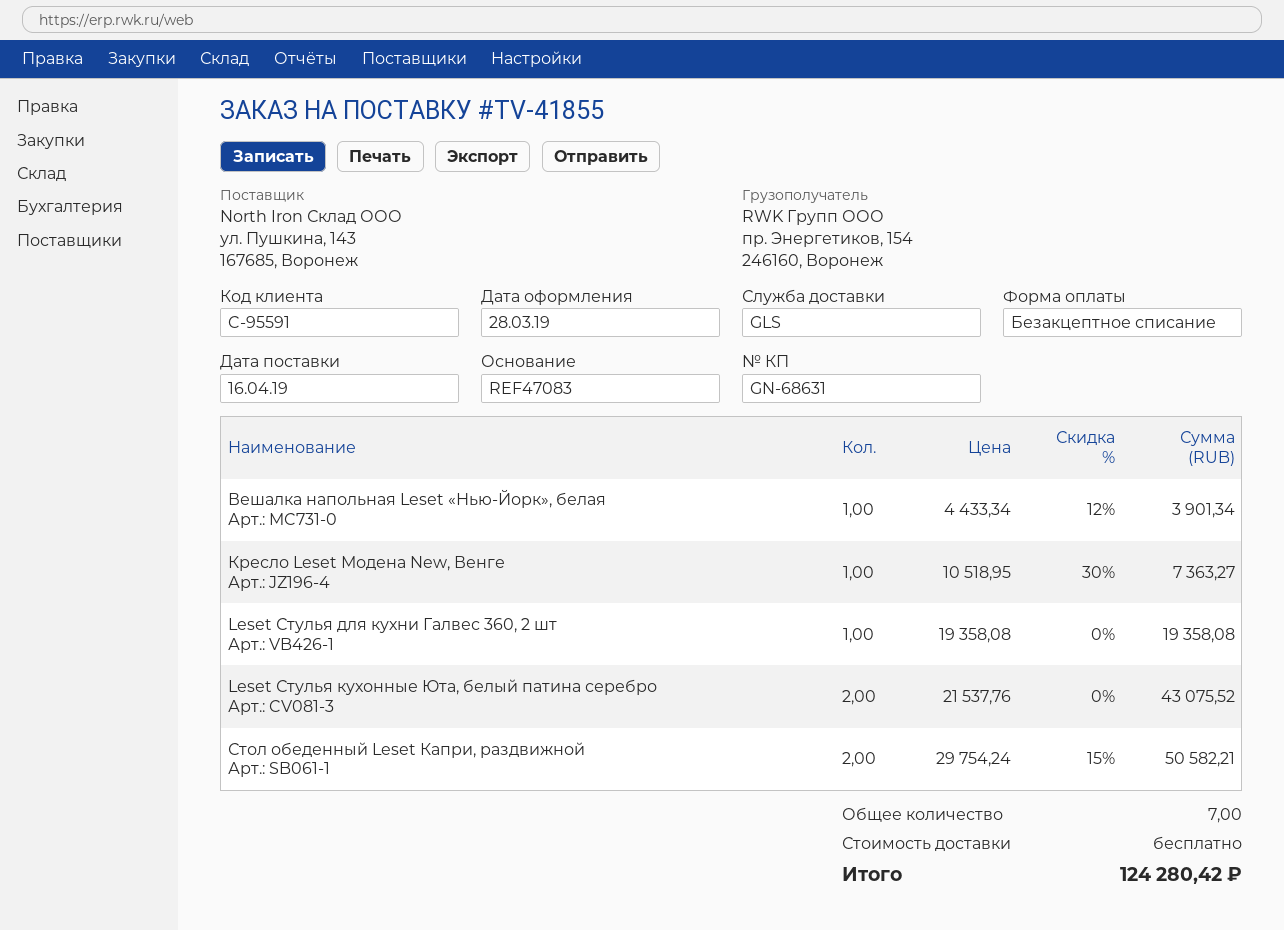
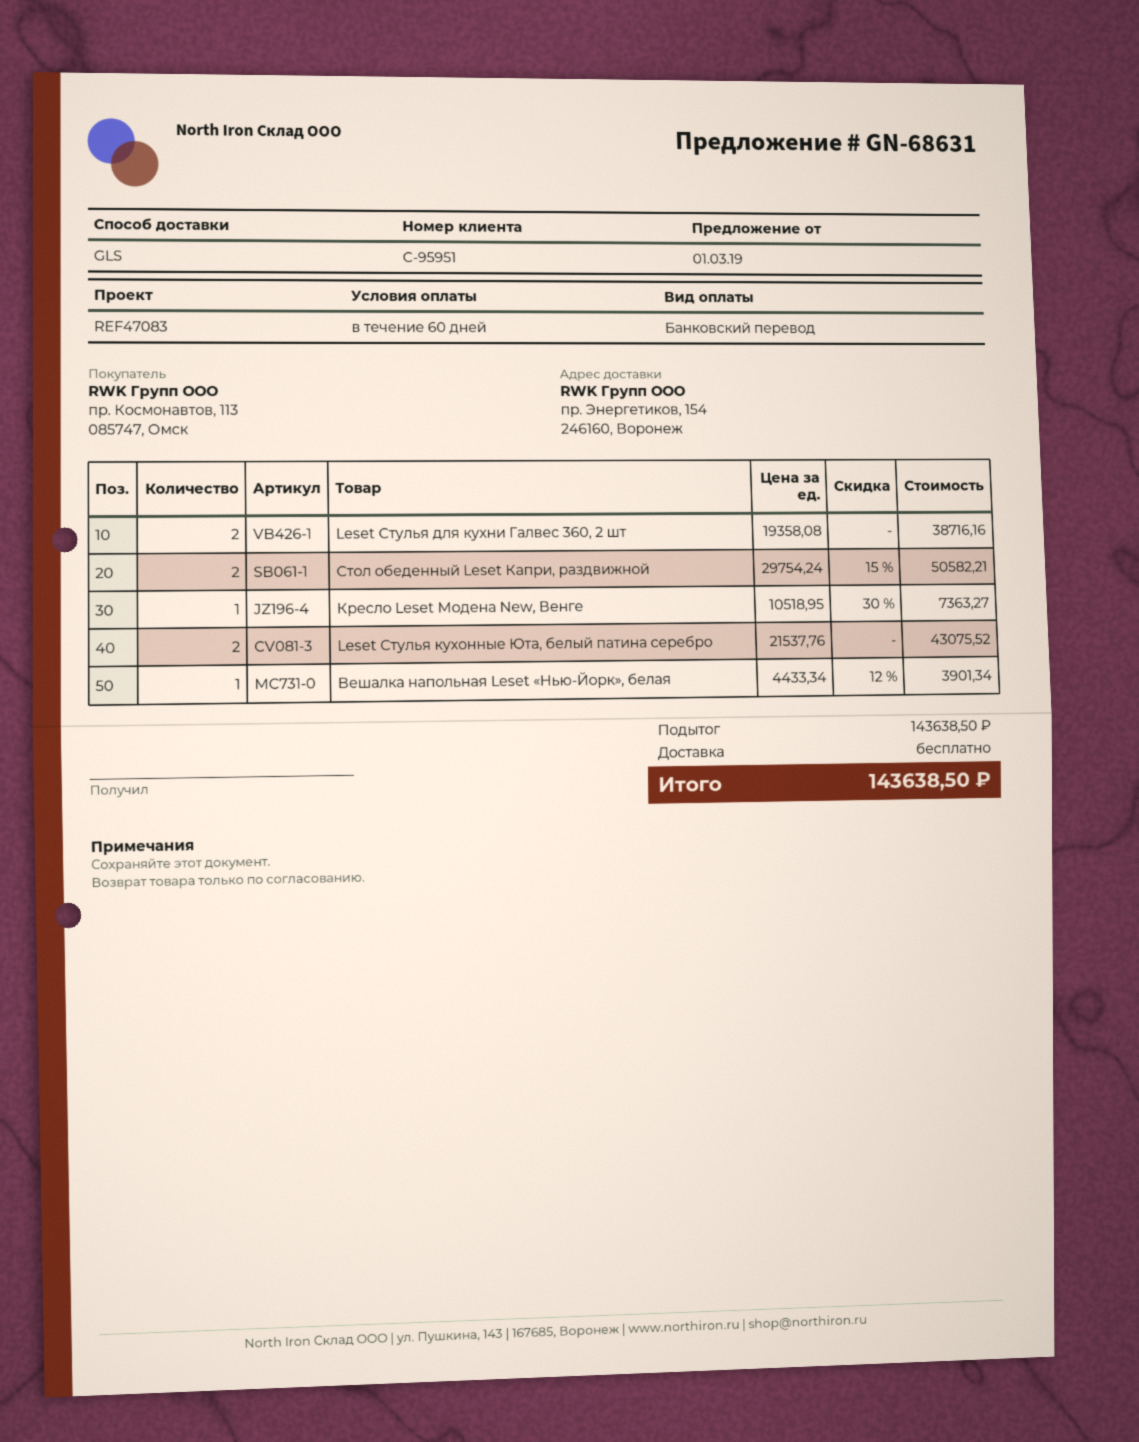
customer number: C-95591 -> C-95951
payment method: direct debit -> bank transfer
Leset Стулья для кухни Галвес 360, 2 шт: 1 x 19358.08 = 19358.08 -> 2 x 19358.08 = 38716.16
total: 124280.42 -> 143638.50

